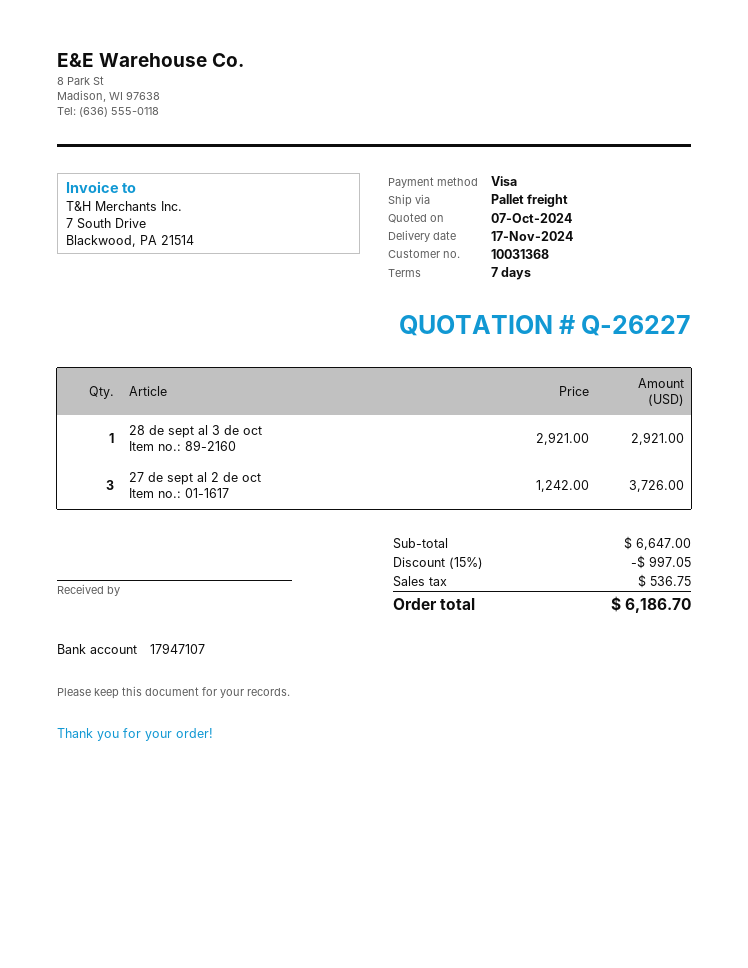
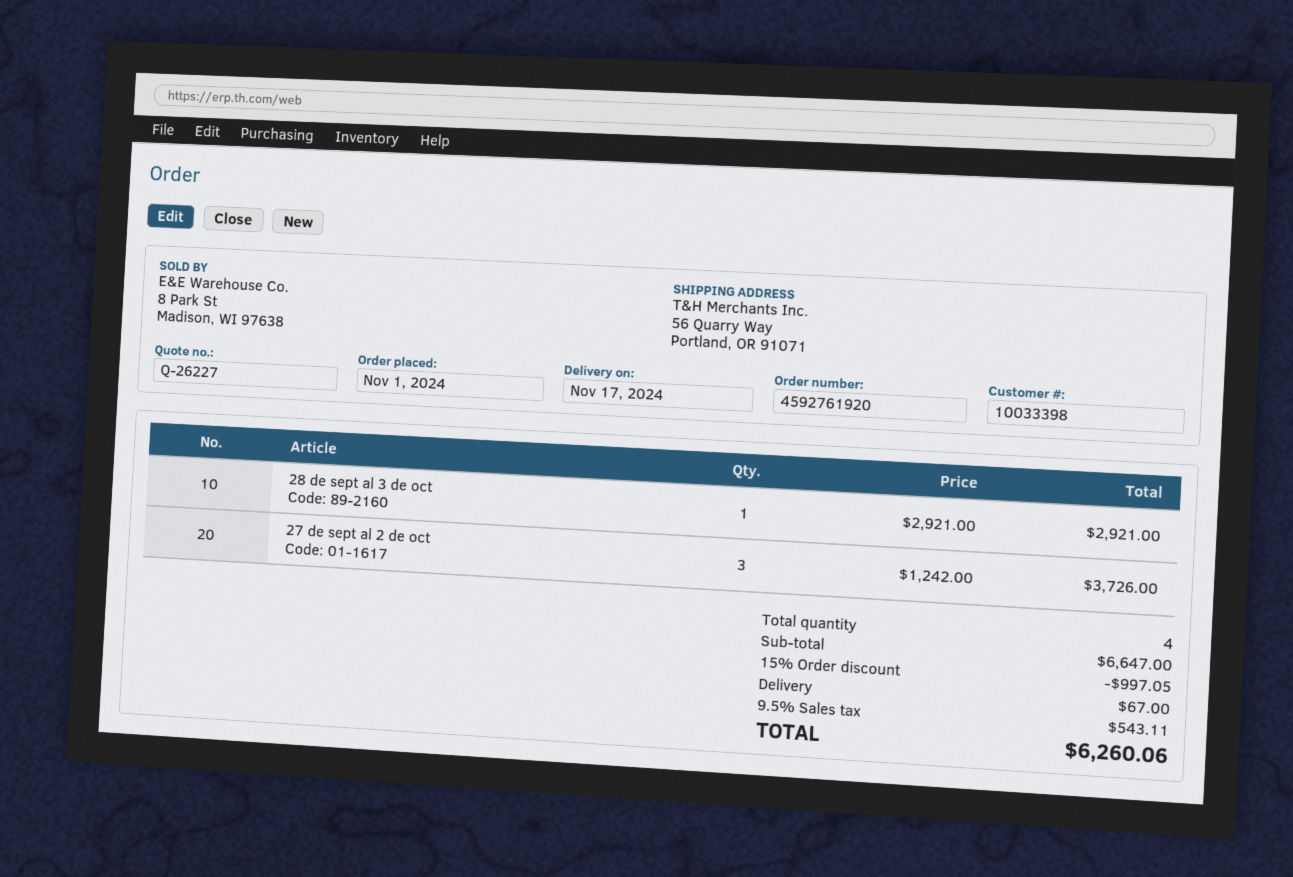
customer number: 10031368 -> 10033398
shipping: none -> 67.00
tax: 536.75 -> 543.11
total: 6186.70 -> 6260.06

